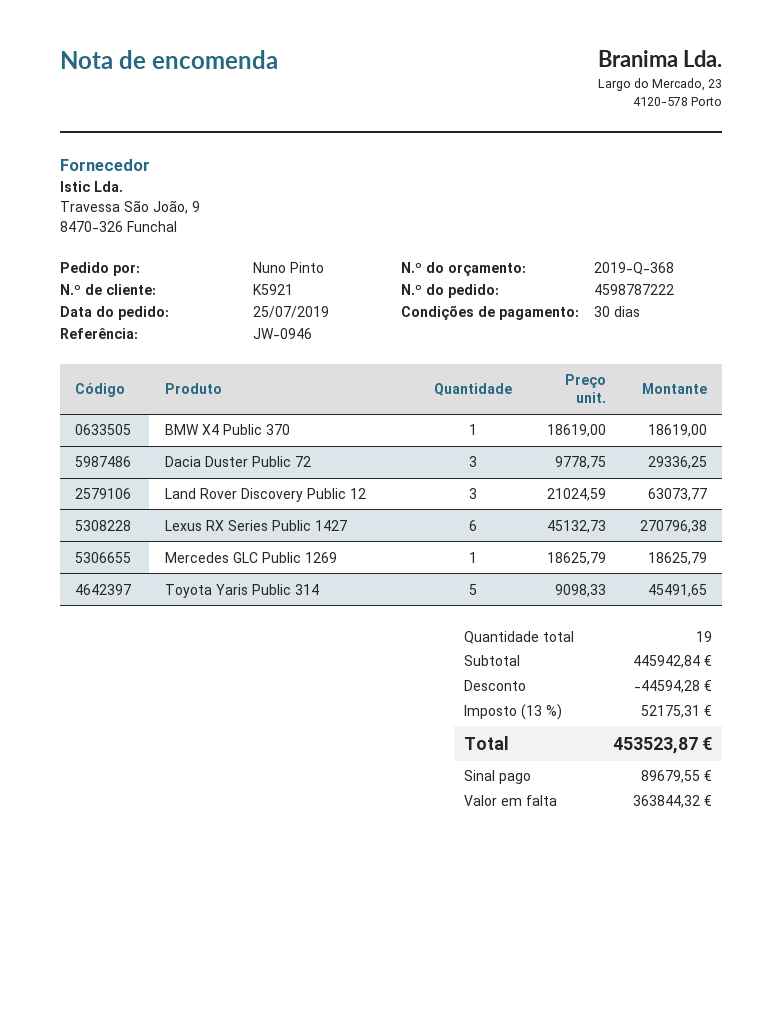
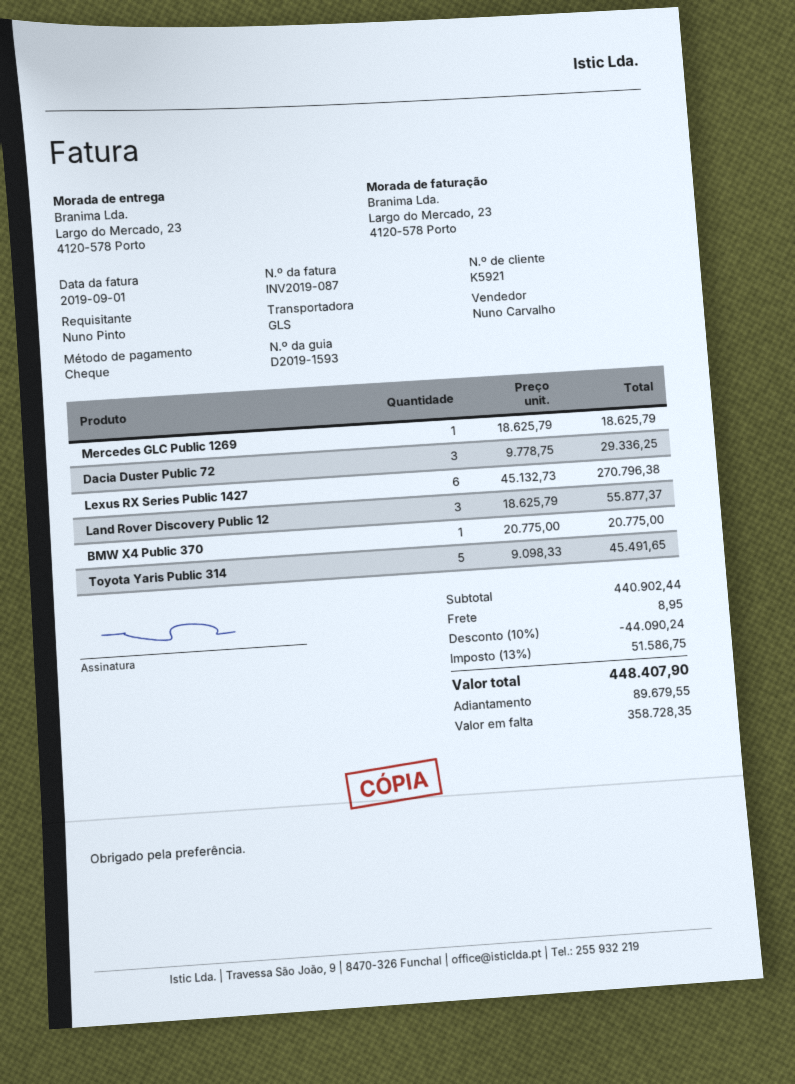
BMW X4 Public 370: 1 x 18619.00 = 18619.00 -> 1 x 20775.00 = 20775.00
Land Rover Discovery Public 12: 3 x 21024.59 = 63073.77 -> 3 x 18625.79 = 55877.37
subtotal: 445942.84 -> 440902.44
discount: 44594.28 -> 44090.24
shipping: none -> 8.95
tax: 13% = 52175.31 -> 13% = 51586.75
total: 453523.87 -> 448407.90
balance: 363844.32 -> 358728.35

